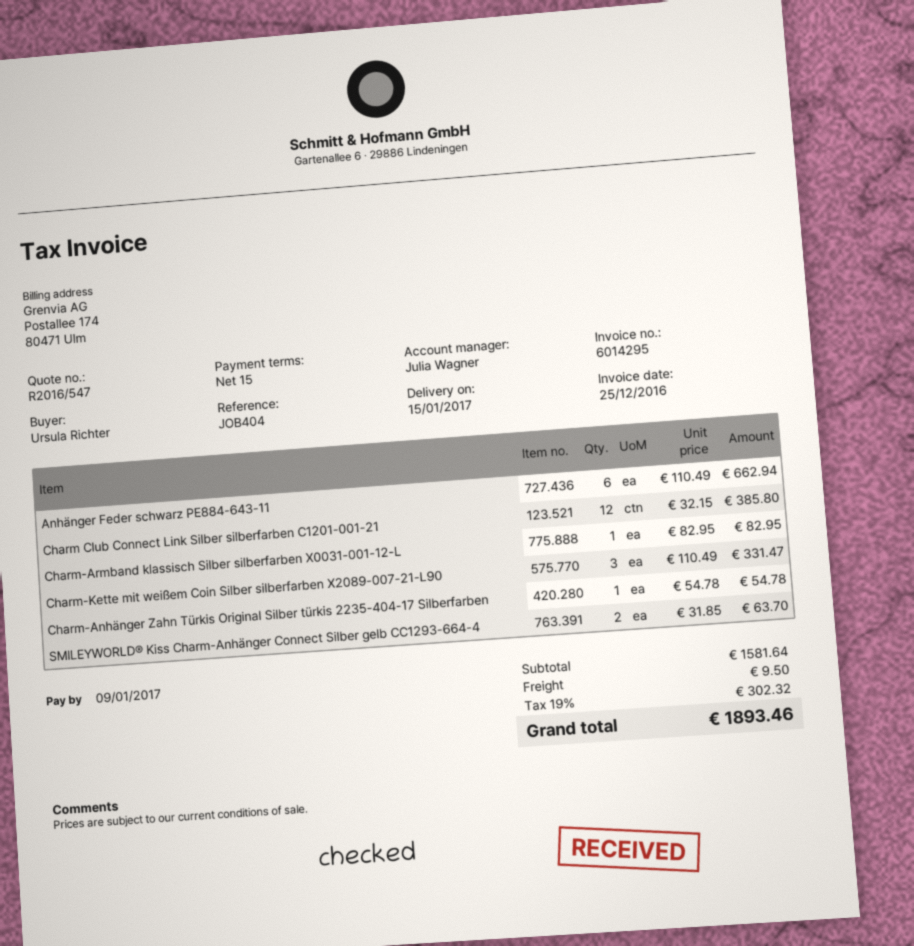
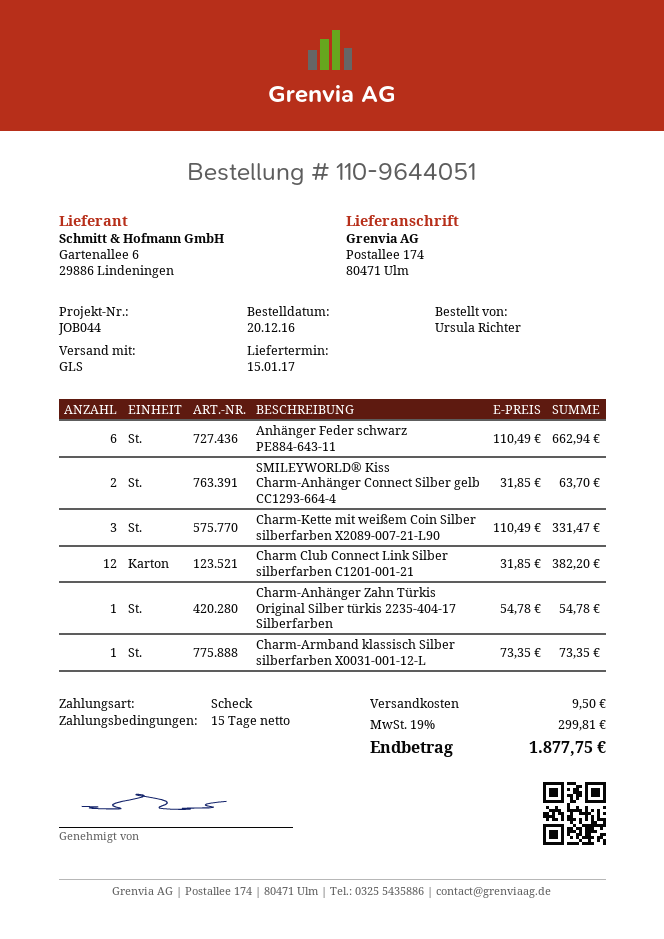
reference: JOB404 -> JOB044
Charm Club Connect Link Silber silberfarben C1201-001-21: 12 x 32.15 = 385.80 -> 12 x 31.85 = 382.20
Charm-Armband klassisch Silber silberfarben X0031-001-12-L: 1 x 82.95 = 82.95 -> 1 x 73.35 = 73.35
tax: 19% = 302.32 -> 19% = 299.81
total: 1893.46 -> 1877.75

